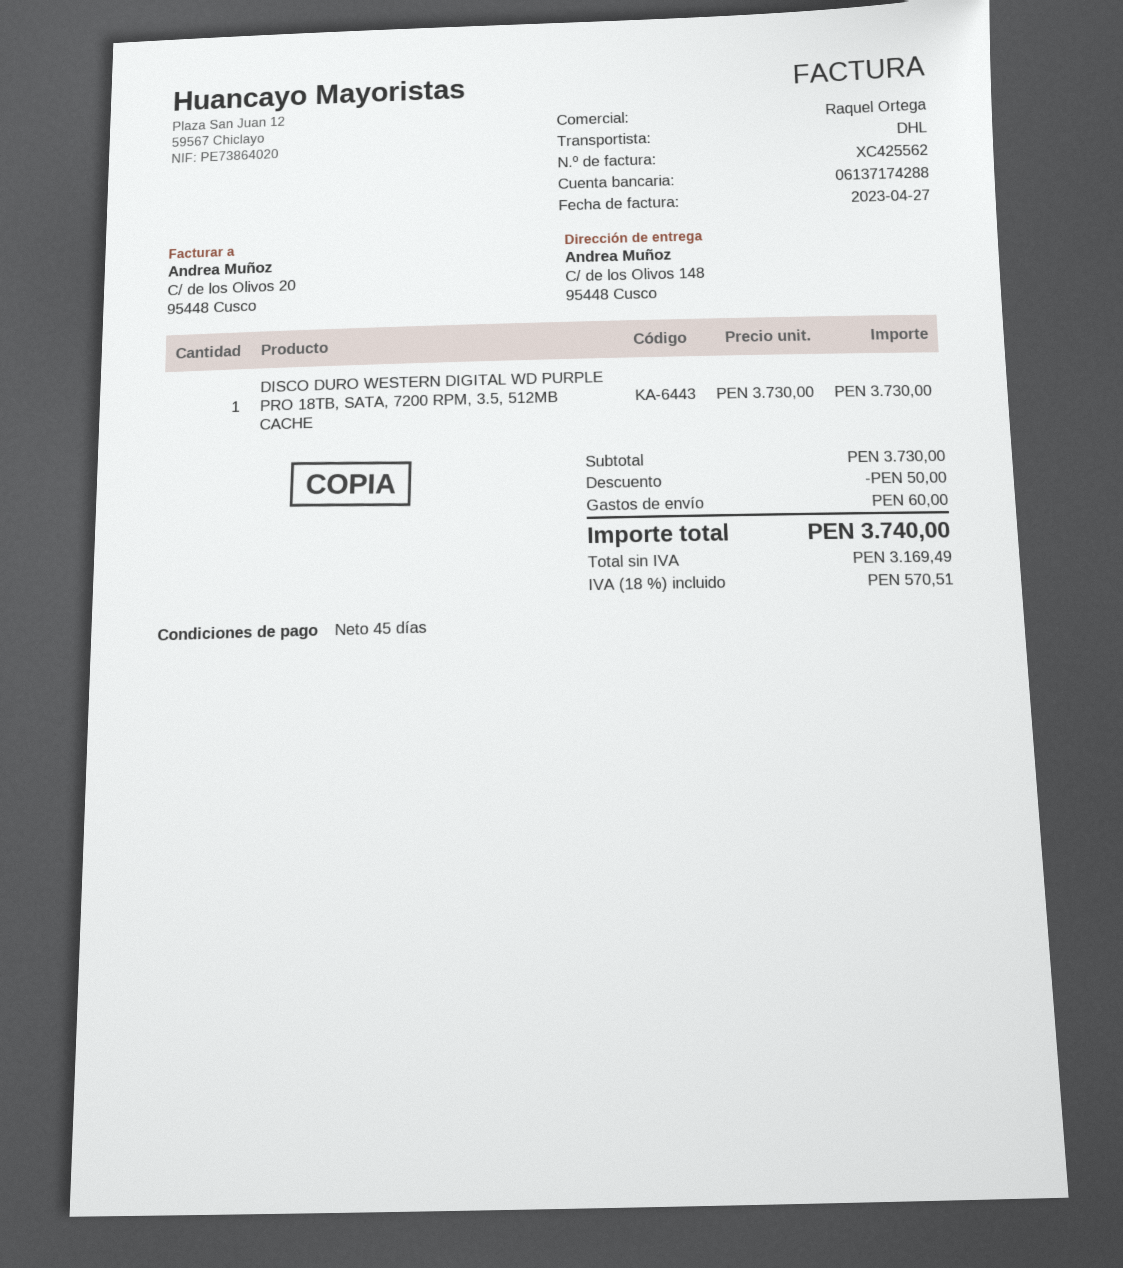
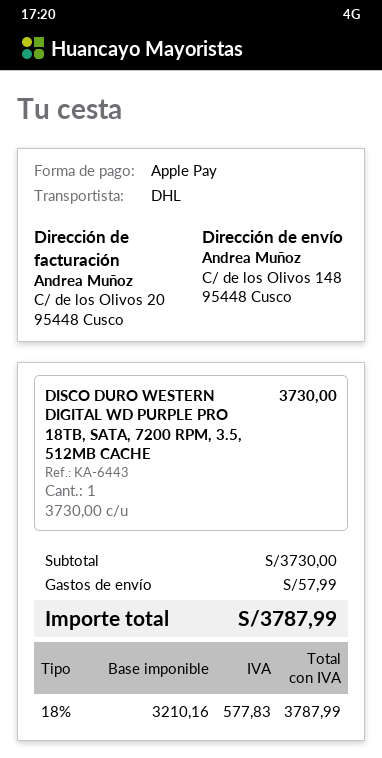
discount: 50.00 -> none
shipping: 60.00 -> 57.99
net: 3169.49 -> 3210.16
tax: 18% = 570.51 -> 18% = 577.83
total: 3740.00 -> 3787.99

